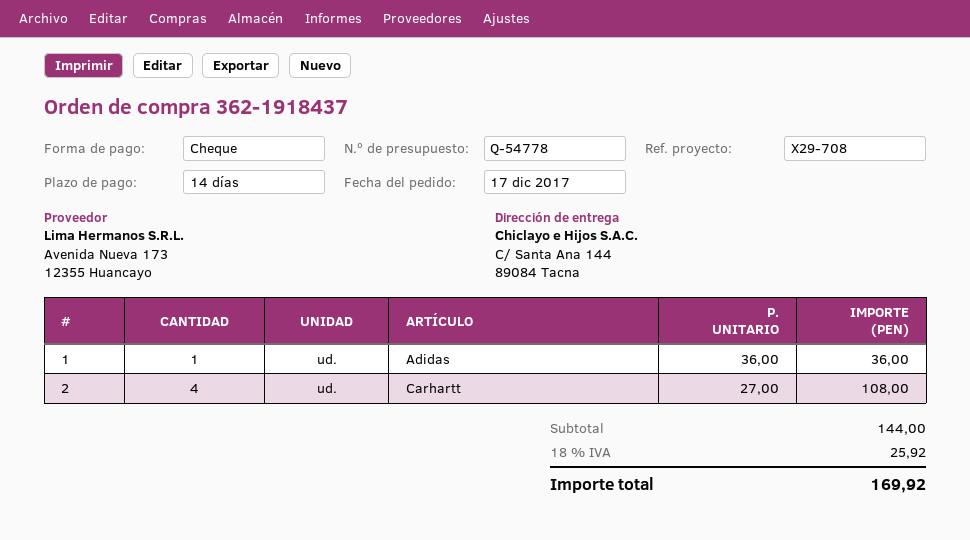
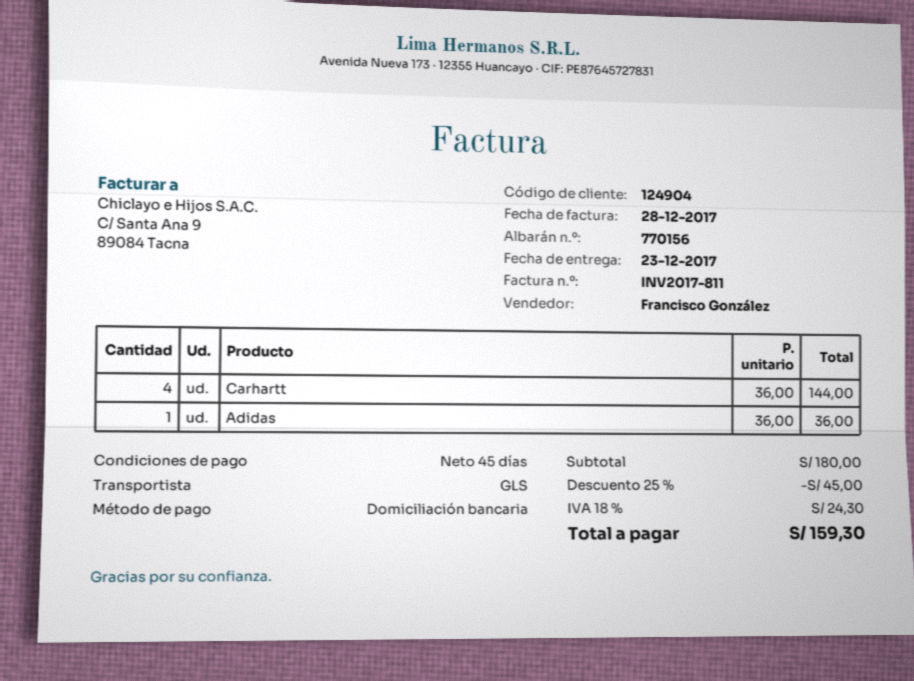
payment terms: 14 days -> 45 days
payment method: cheque -> direct debit
Carhartt: 4 x 27.00 = 108.00 -> 4 x 36.00 = 144.00
subtotal: 144.00 -> 180.00
discount: none -> 25% = 45.00
tax: 18% = 25.92 -> 18% = 24.30
total: 169.92 -> 159.30

